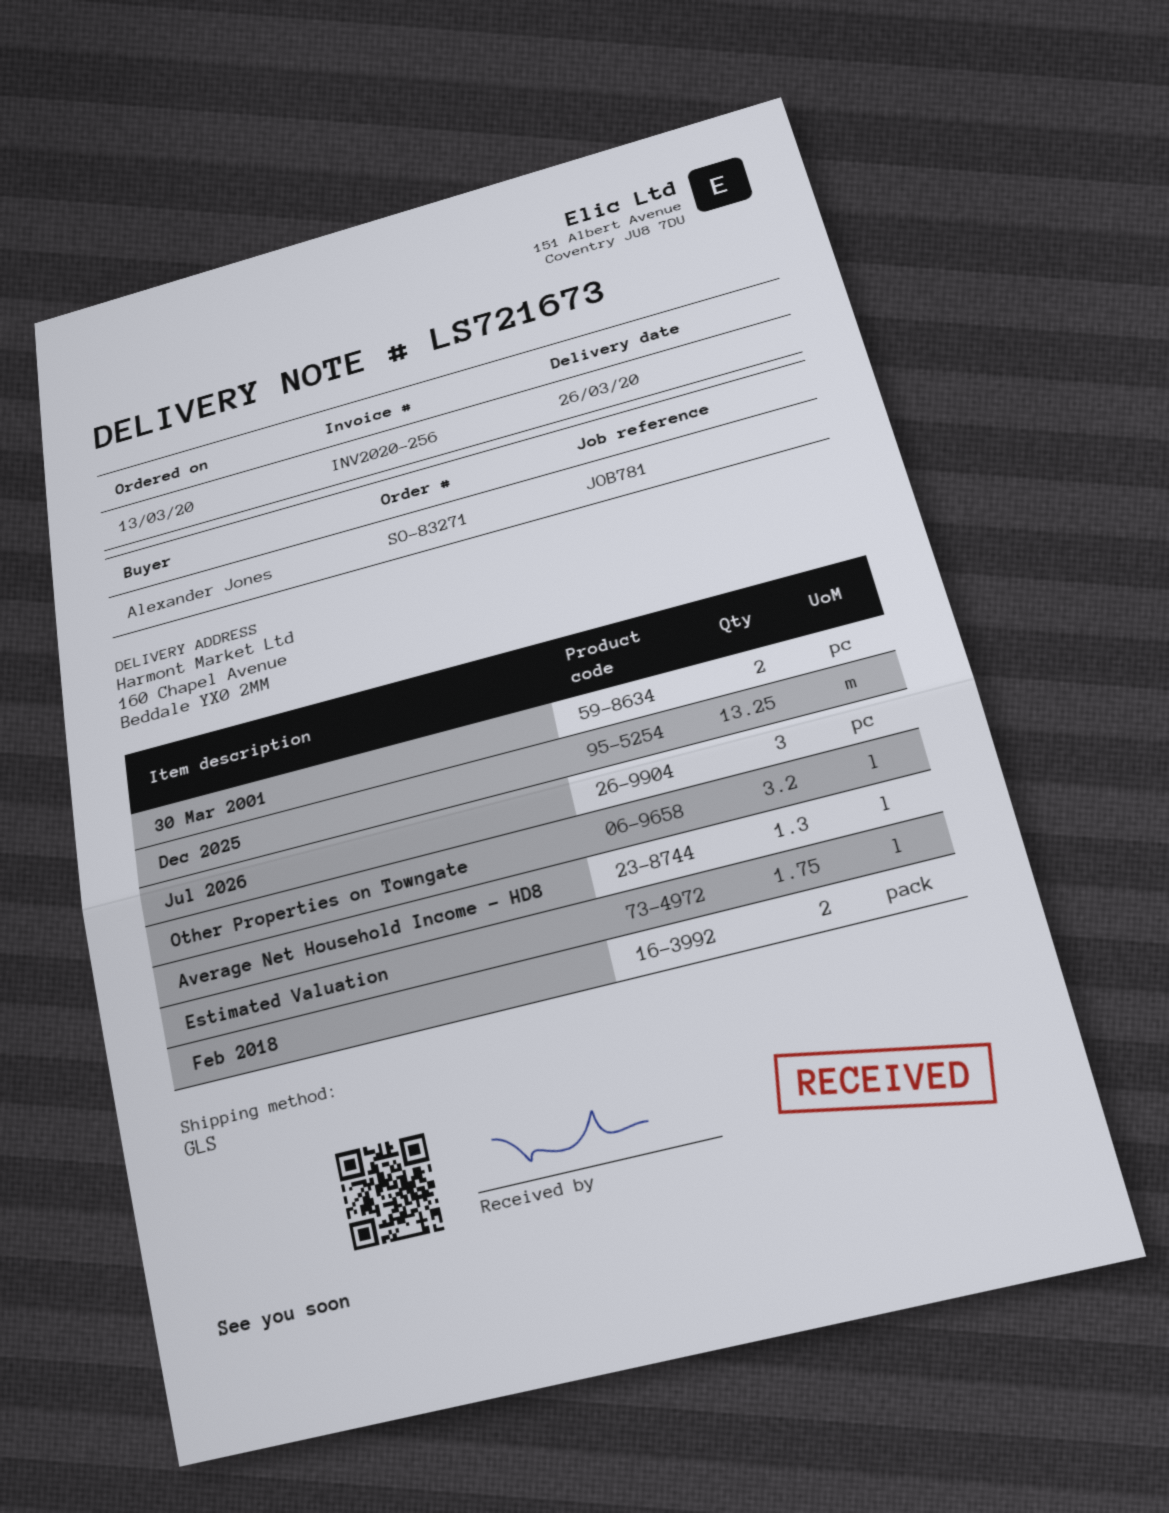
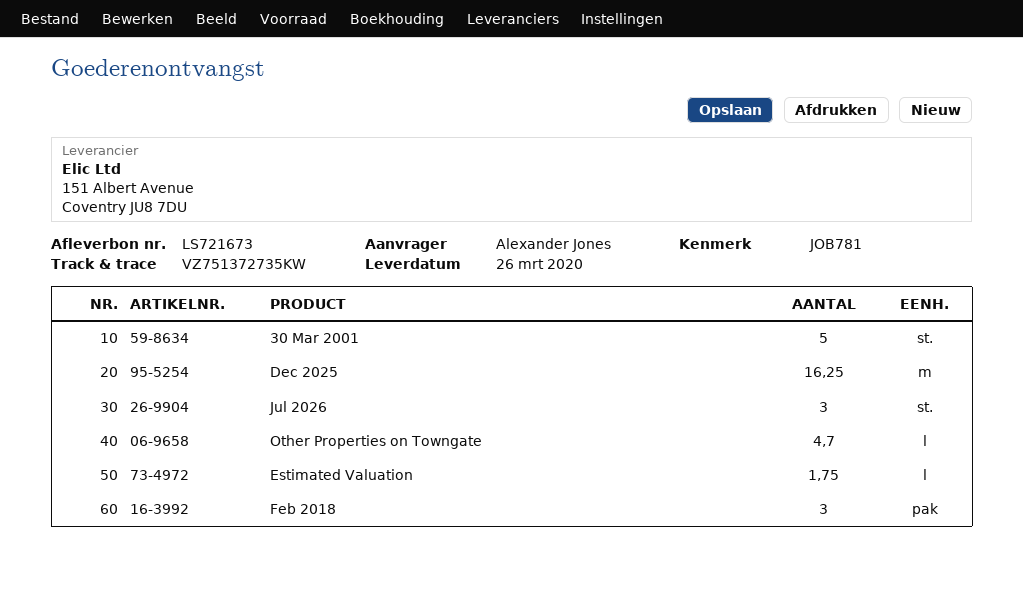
30 Mar 2001: 2 -> 5
Dec 2025: 13.25 -> 16.25
Other Properties on Towngate: 3.2 -> 4.7
Average Net Household Income - HD8: 1.3 -> none
Feb 2018: 2 -> 3

